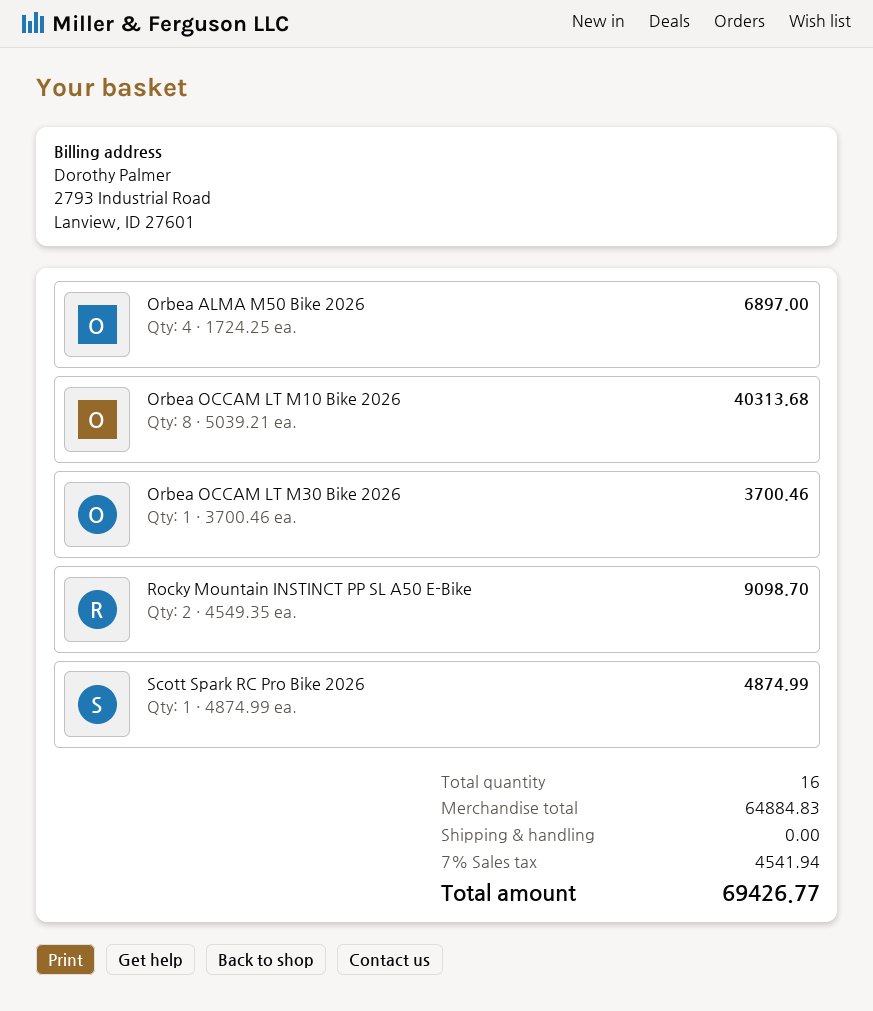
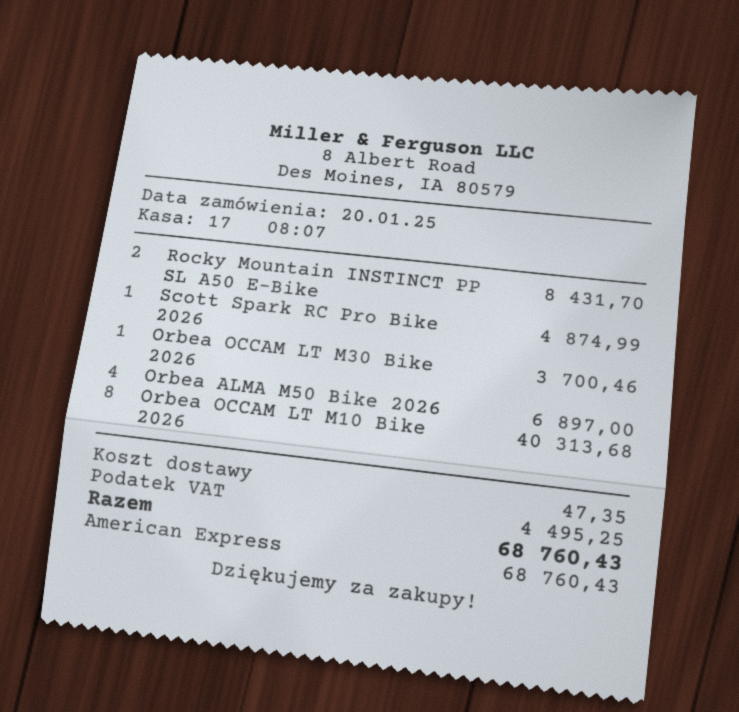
Rocky Mountain INSTINCT PP SL A50 E-Bike: 2 for 9098.70 -> 2 for 8431.70
shipping: 0.00 -> 47.35
tax: 4541.94 -> 4495.25
total: 69426.77 -> 68760.43

